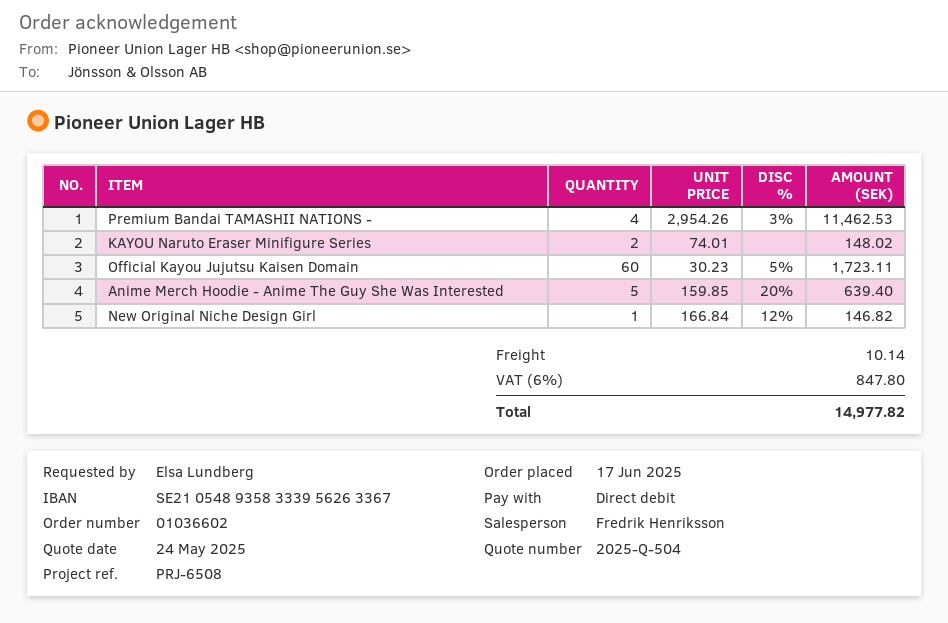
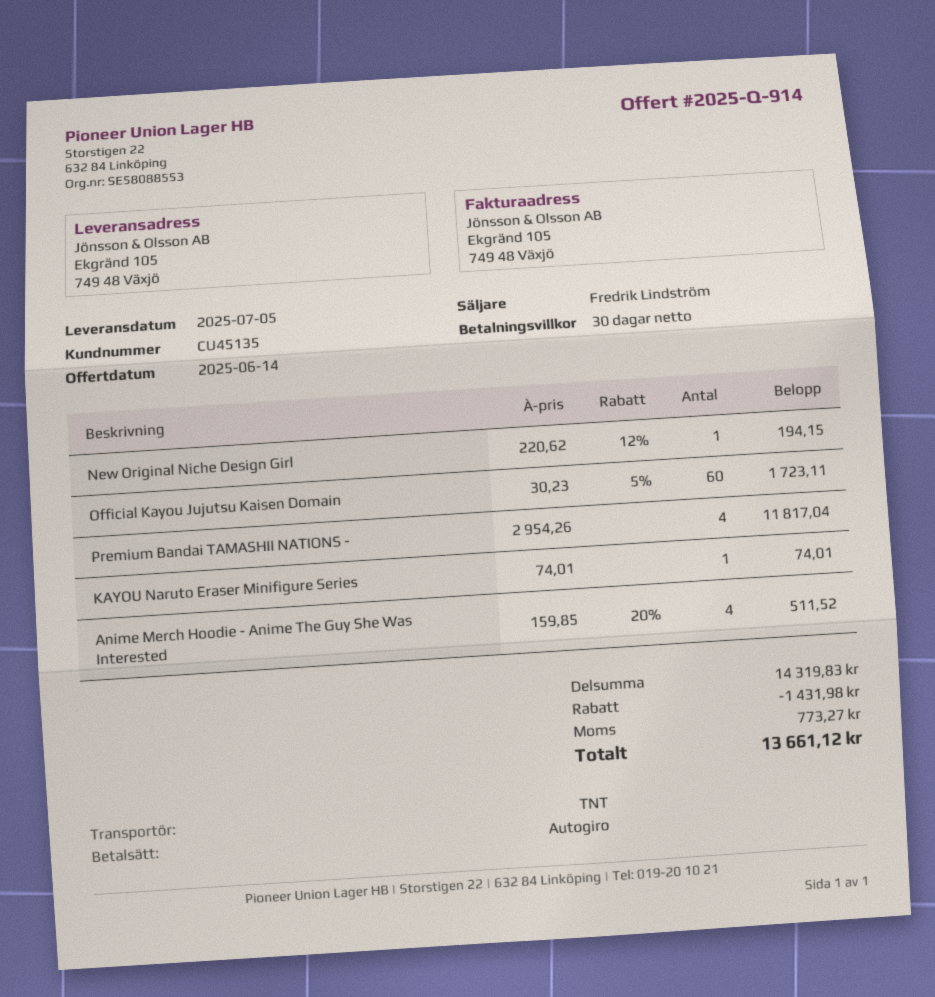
quote number: 2025-Q-504 -> 2025-Q-914
quote date: 2025-05-24 -> 2025-06-14
sales rep: Fredrik Henriksson -> Fredrik Lindström
Premium Bandai TAMASHII NATIONS -: 4 x 2954.26 - 3% = 11462.53 -> 4 x 2954.26 = 11817.04
KAYOU Naruto Eraser Minifigure Series: 2 x 74.01 = 148.02 -> 1 x 74.01 = 74.01
Anime Merch Hoodie - Anime The Guy She Was Interested: 5 x 159.85 - 20% = 639.40 -> 4 x 159.85 - 20% = 511.52
New Original Niche Design Girl: 1 x 166.84 - 12% = 146.82 -> 1 x 220.62 - 12% = 194.15
discount: none -> 1431.98
shipping: 10.14 -> none
tax: 847.80 -> 773.27
total: 14977.82 -> 13661.12

